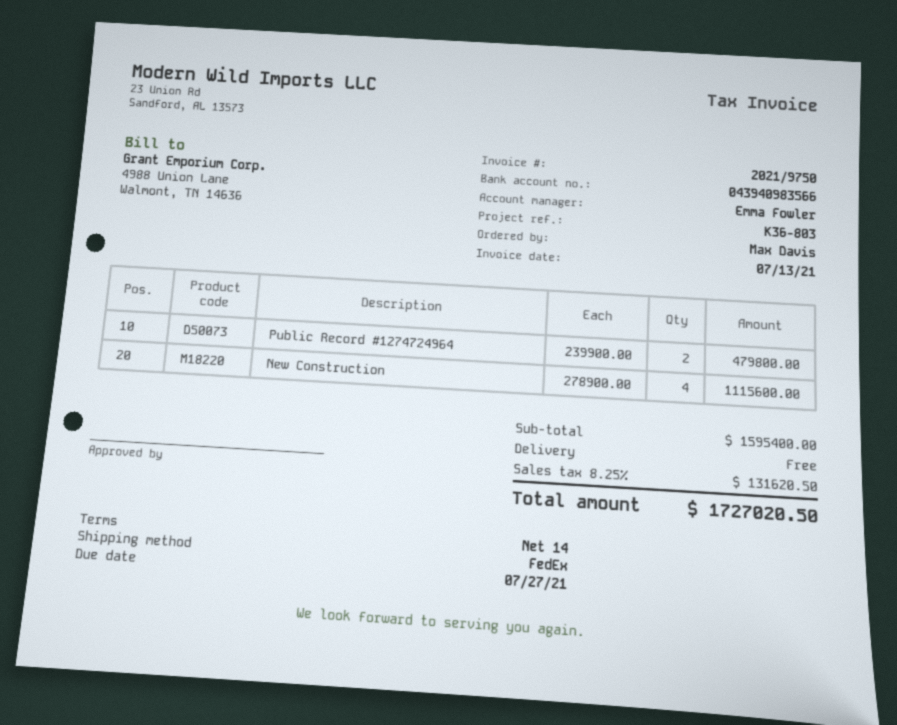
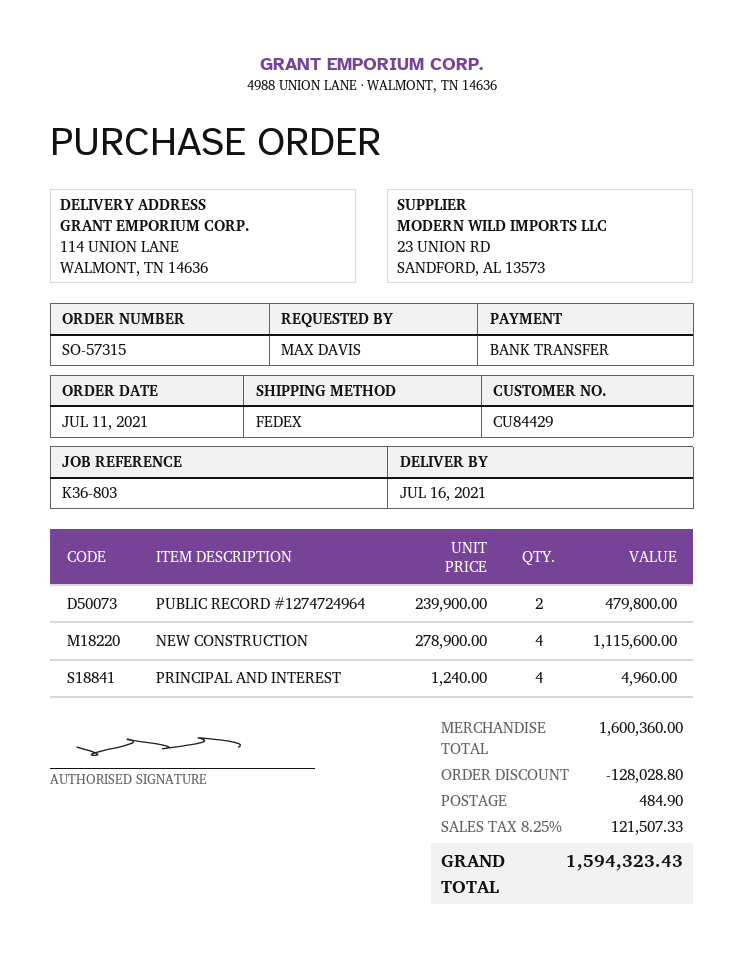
PRINCIPAL AND INTEREST: none -> 4 x 1240.00 = 4960.00
subtotal: 1595400.00 -> 1600360.00
discount: none -> 128028.80
shipping: 0.00 -> 484.90
tax: 8.25% = 131620.50 -> 8.25% = 121507.33
total: 1727020.50 -> 1594323.43

